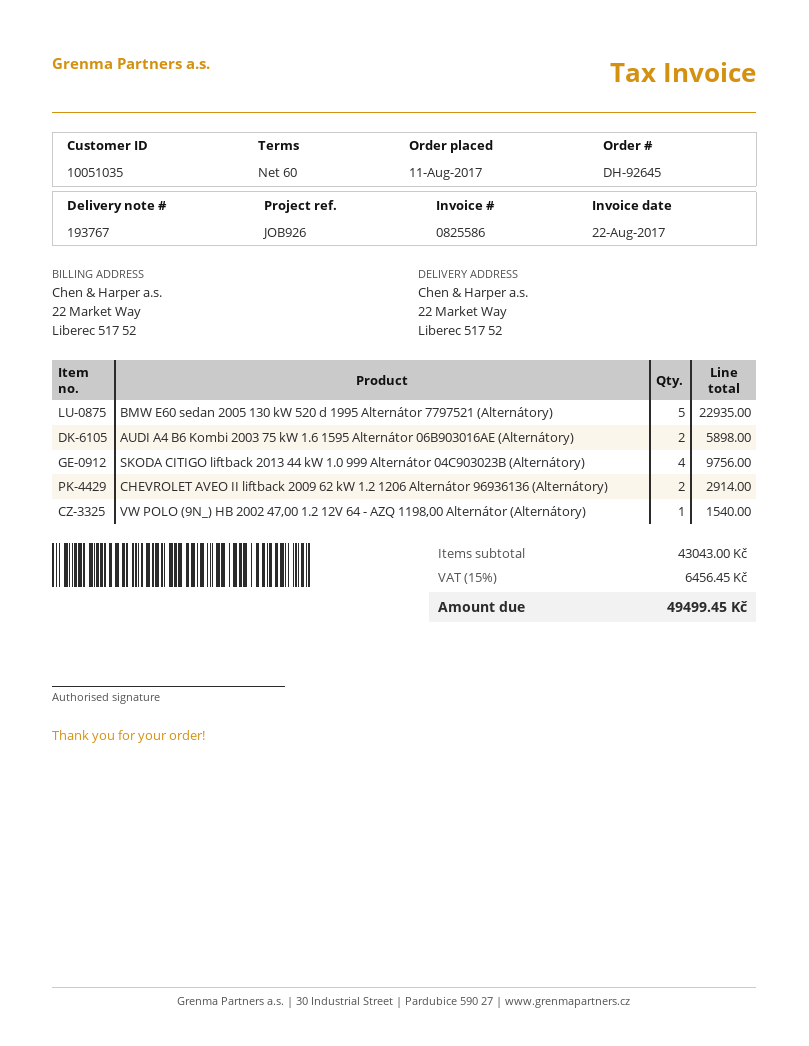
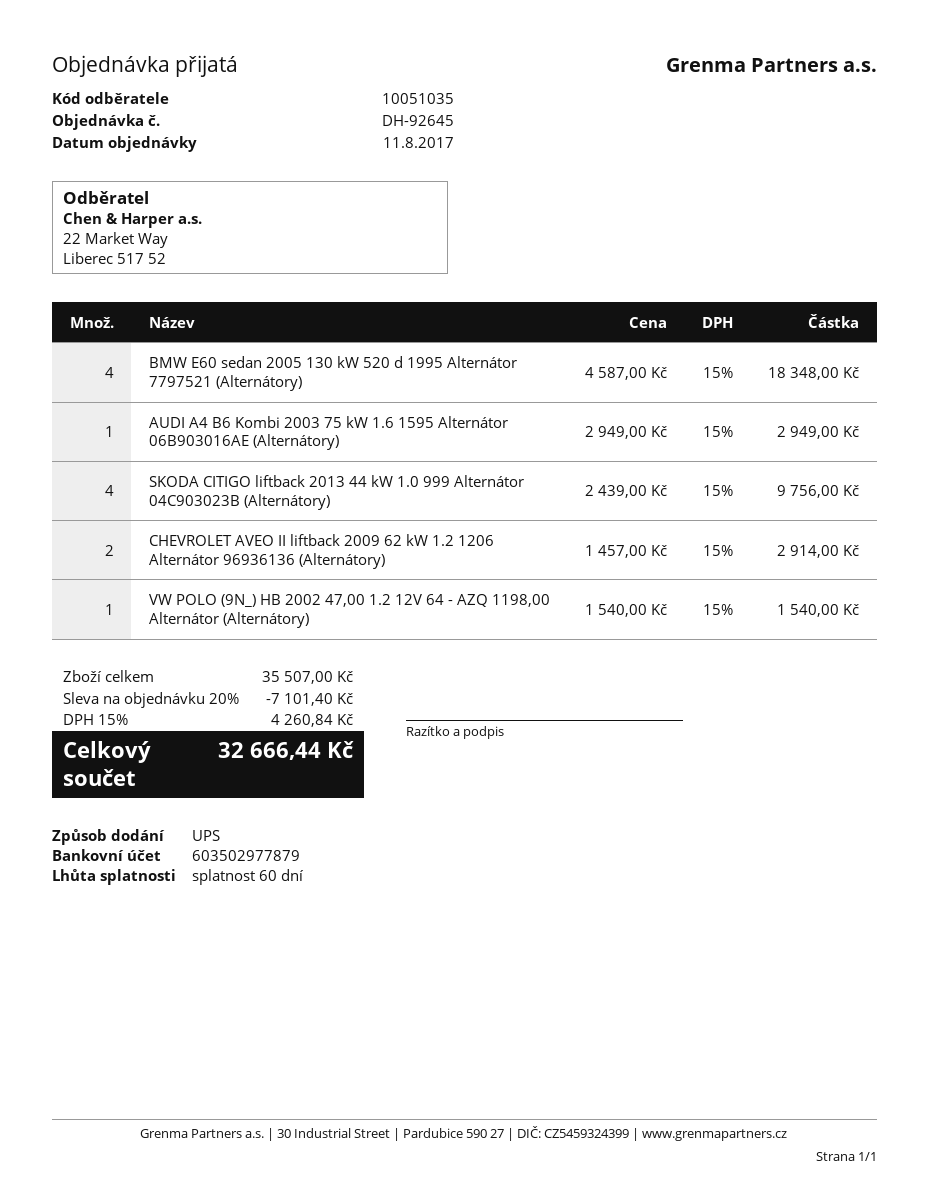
BMW E60 sedan 2005 130 kW 520 d 1995 Alternátor 7797521 (Alternátory): 5 for 22935.00 -> 4 for 18348.00
AUDI A4 B6 Kombi 2003 75 kW 1.6 1595 Alternátor 06B903016AE (Alternátory): 2 for 5898.00 -> 1 for 2949.00
subtotal: 43043.00 -> 35507.00
discount: none -> 20% = 7101.40
tax: 15% = 6456.45 -> 15% = 4260.84
total: 49499.45 -> 32666.44

